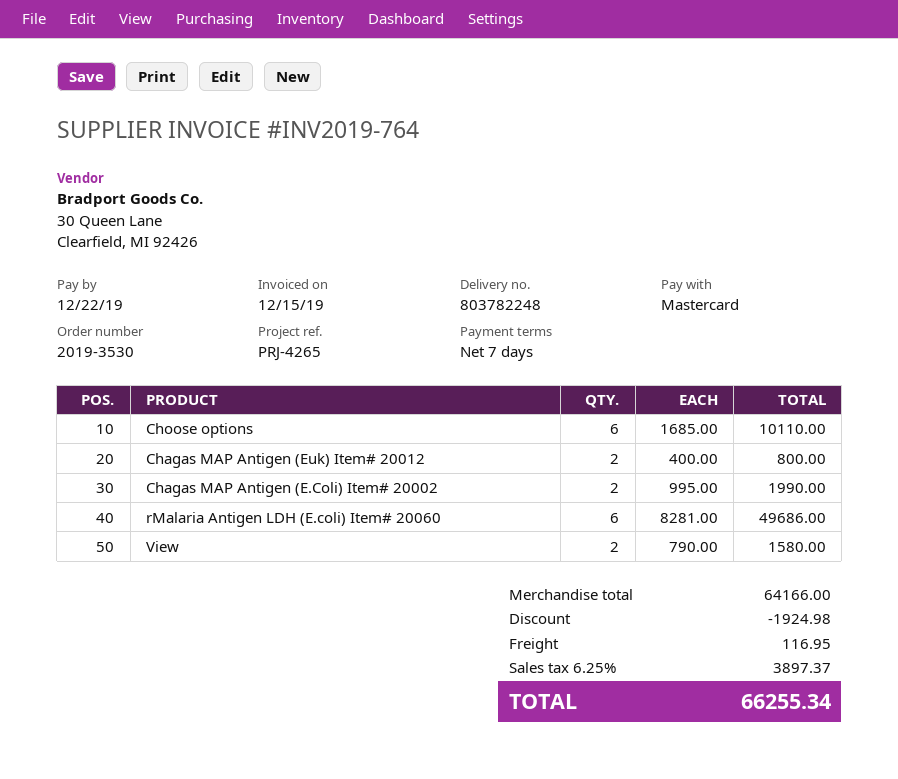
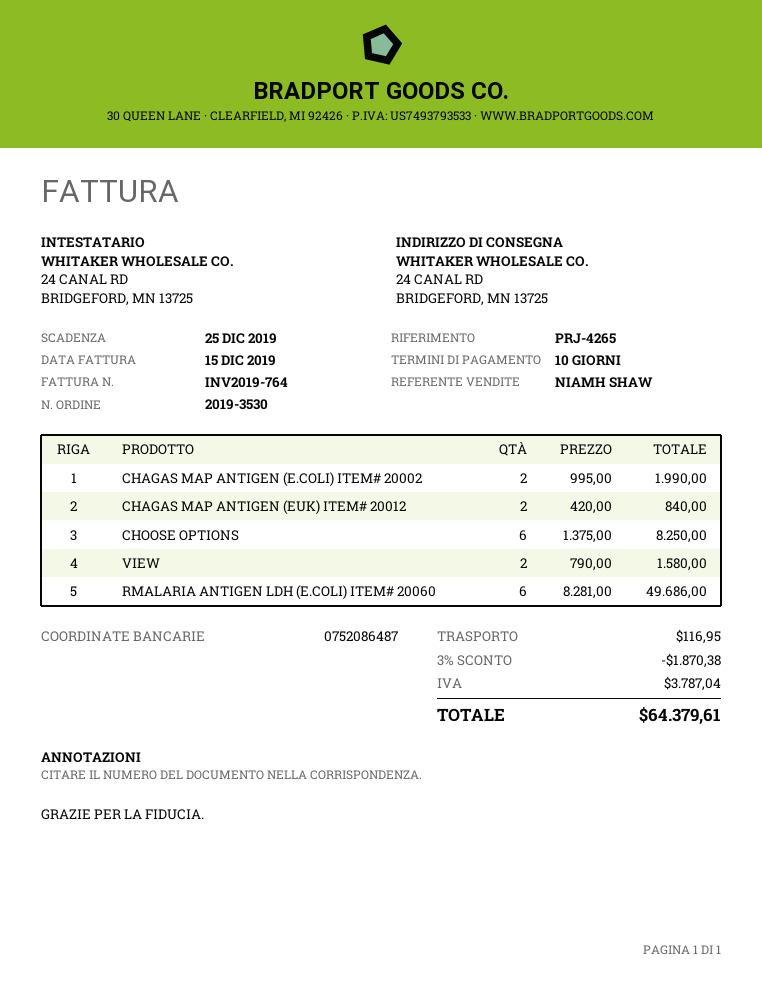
payment terms: 7 days -> 10 days
due date: 2019-12-22 -> 2019-12-25
Choose options: 6 x 1685.00 = 10110.00 -> 6 x 1375.00 = 8250.00
Chagas MAP Antigen (Euk) Item# 20012: 2 x 400.00 = 800.00 -> 2 x 420.00 = 840.00
discount: 1924.98 -> 1870.38
tax: 3897.37 -> 3787.04
total: 66255.34 -> 64379.61

